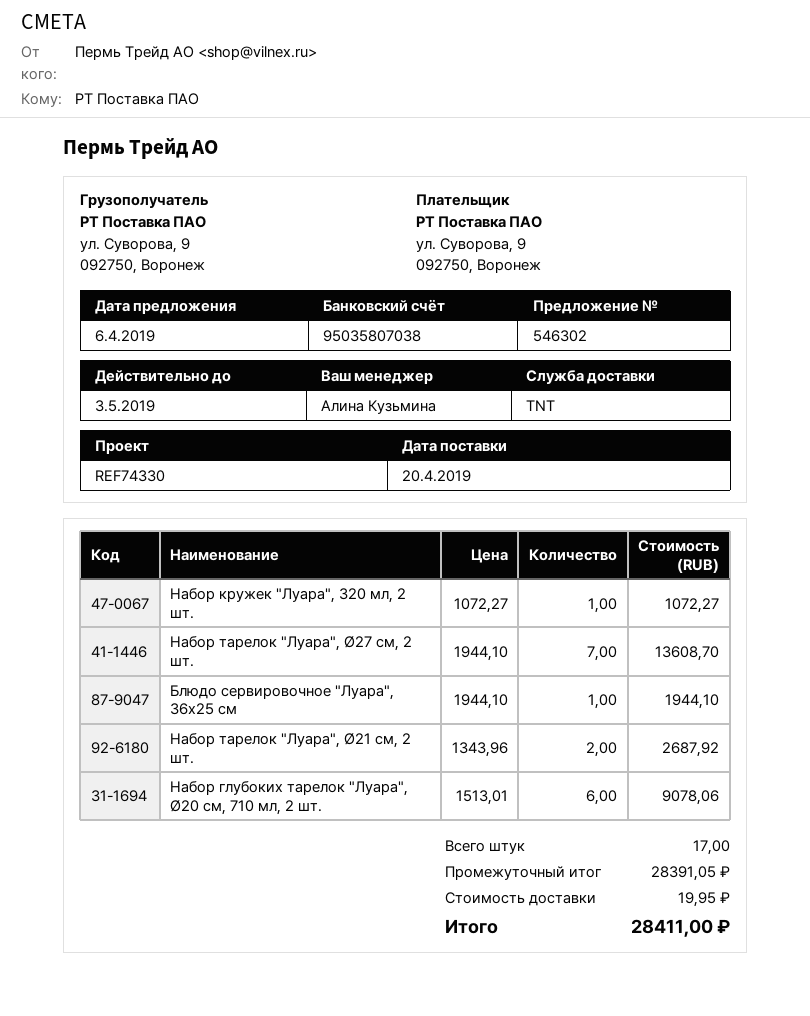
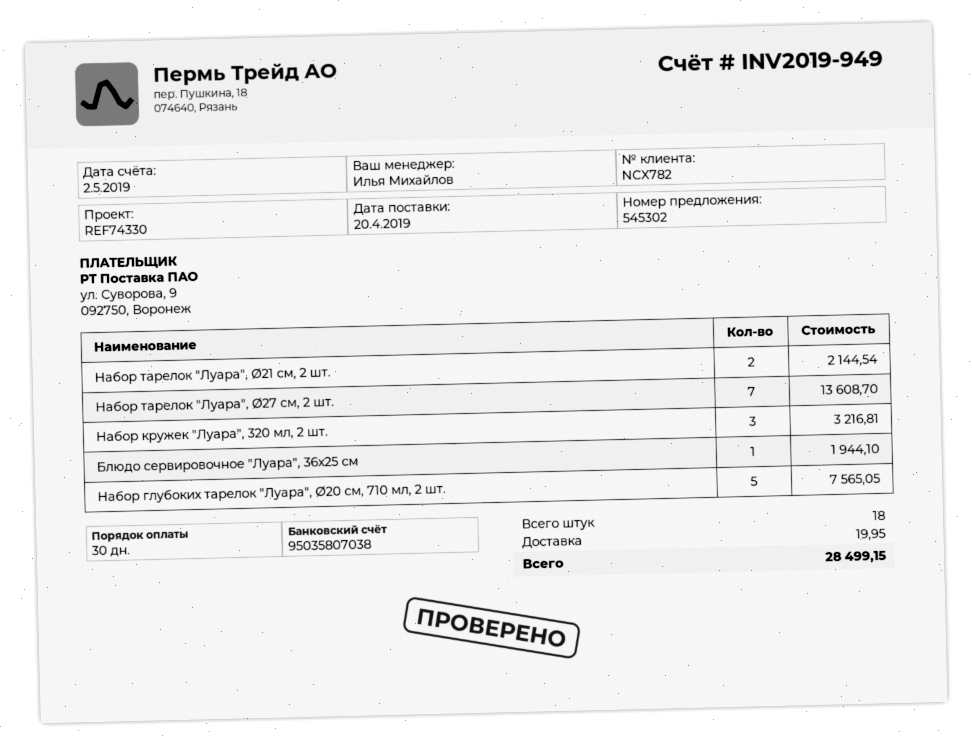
quote number: 546302 -> 545302
sales rep: Алина Кузьмина -> Илья Михайлов
Набор кружек "Луара", 320 мл, 2 шт.: 1 for 1072.27 -> 3 for 3216.81
Набор тарелок "Луара", Ø21 см, 2 шт.: 2 for 2687.92 -> 2 for 2144.54
Набор глубоких тарелок "Луара", Ø20 см, 710 мл, 2 шт.: 6 for 9078.06 -> 5 for 7565.05
total quantity: 17 -> 18
total: 28411.00 -> 28499.15

